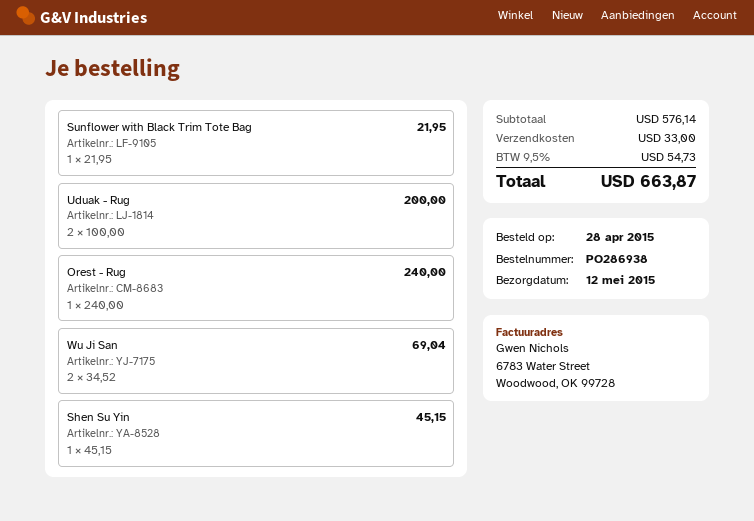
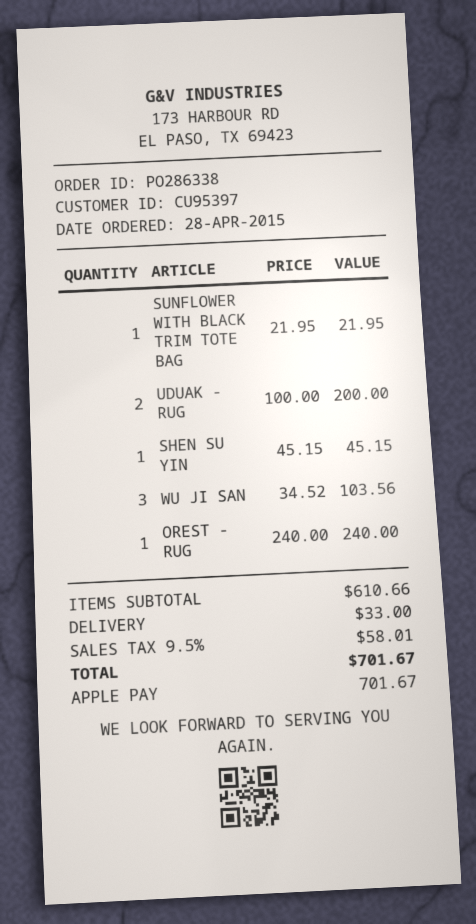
order number: PO286938 -> PO286338
Wu Ji San: 2 x 34.52 = 69.04 -> 3 x 34.52 = 103.56
subtotal: 576.14 -> 610.66
tax: 9.5% = 54.73 -> 9.5% = 58.01
total: 663.87 -> 701.67

